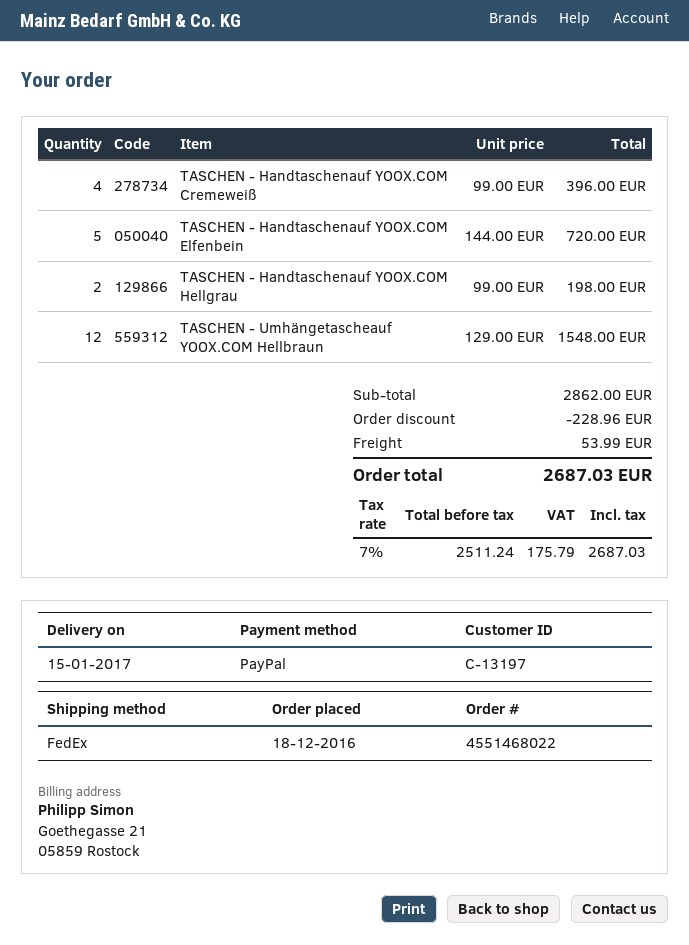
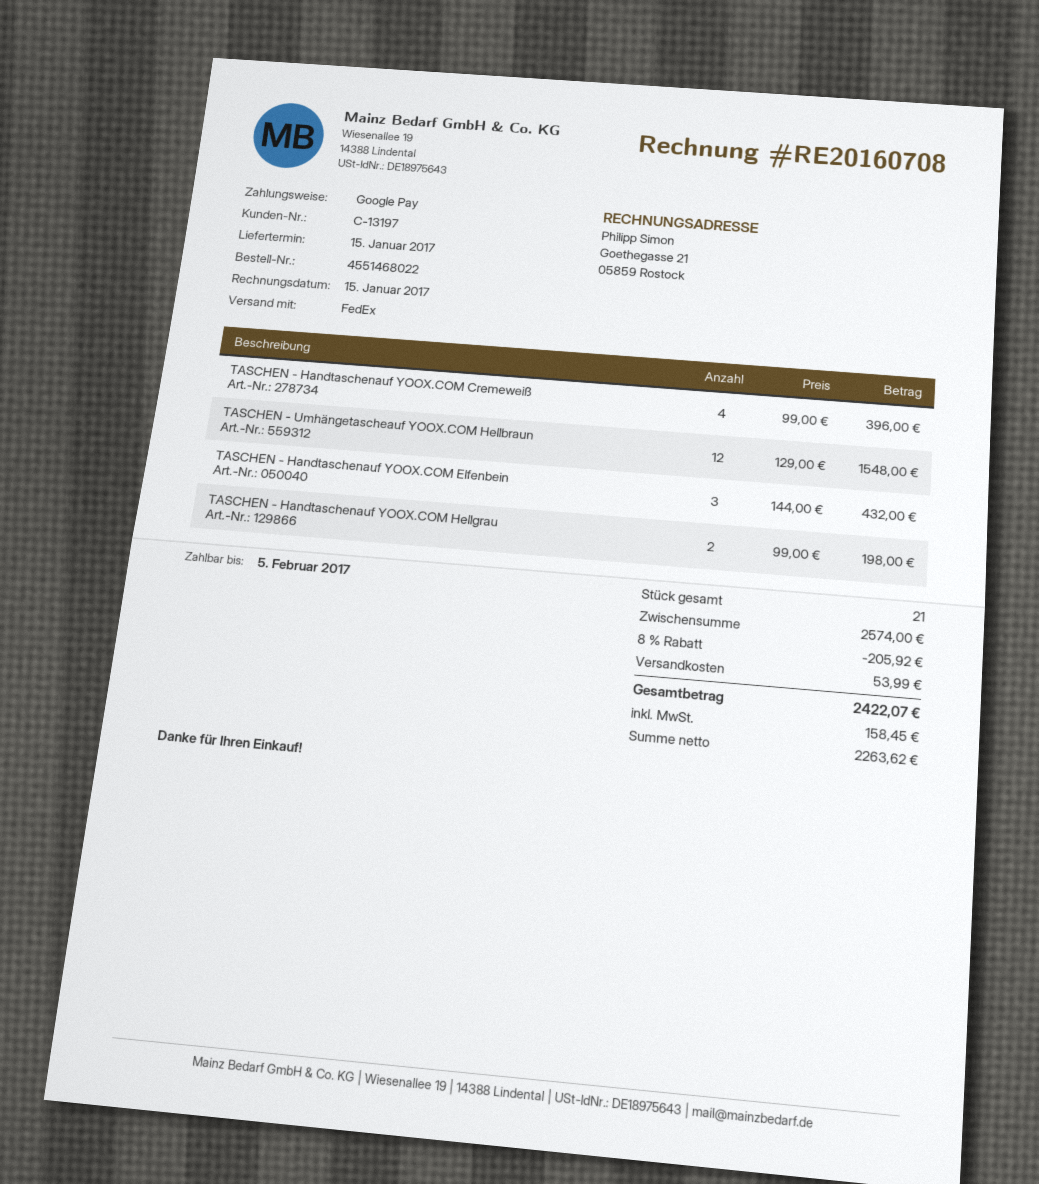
payment method: PayPal -> Google Pay
TASCHEN - Handtaschenauf YOOX.COM Elfenbein: 5 x 144.00 = 720.00 -> 3 x 144.00 = 432.00
subtotal: 2862.00 -> 2574.00
discount: 228.96 -> 205.92
net: 2511.24 -> 2263.62
tax: 175.79 -> 158.45
total: 2687.03 -> 2422.07

